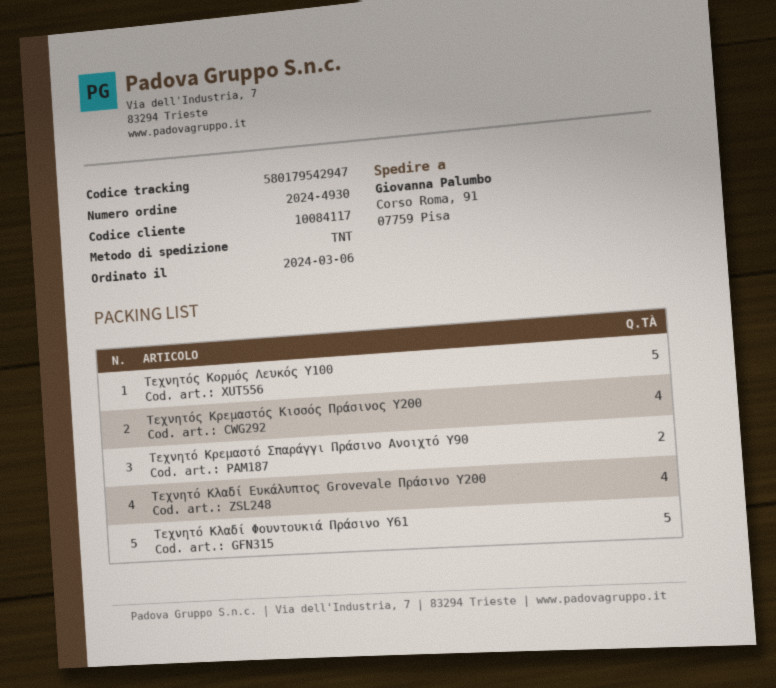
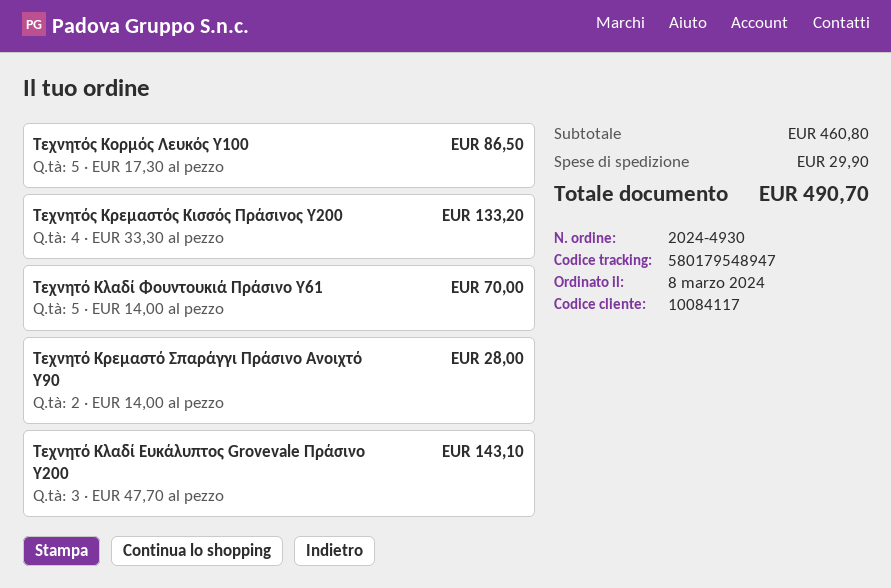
order date: 2024-03-06 -> 2024-03-08
tracking number: 580179542947 -> 580179548947
Τεχνητό Κλαδί Ευκάλυπτος Grovevale Πράσινο Υ200: 4 -> 3

